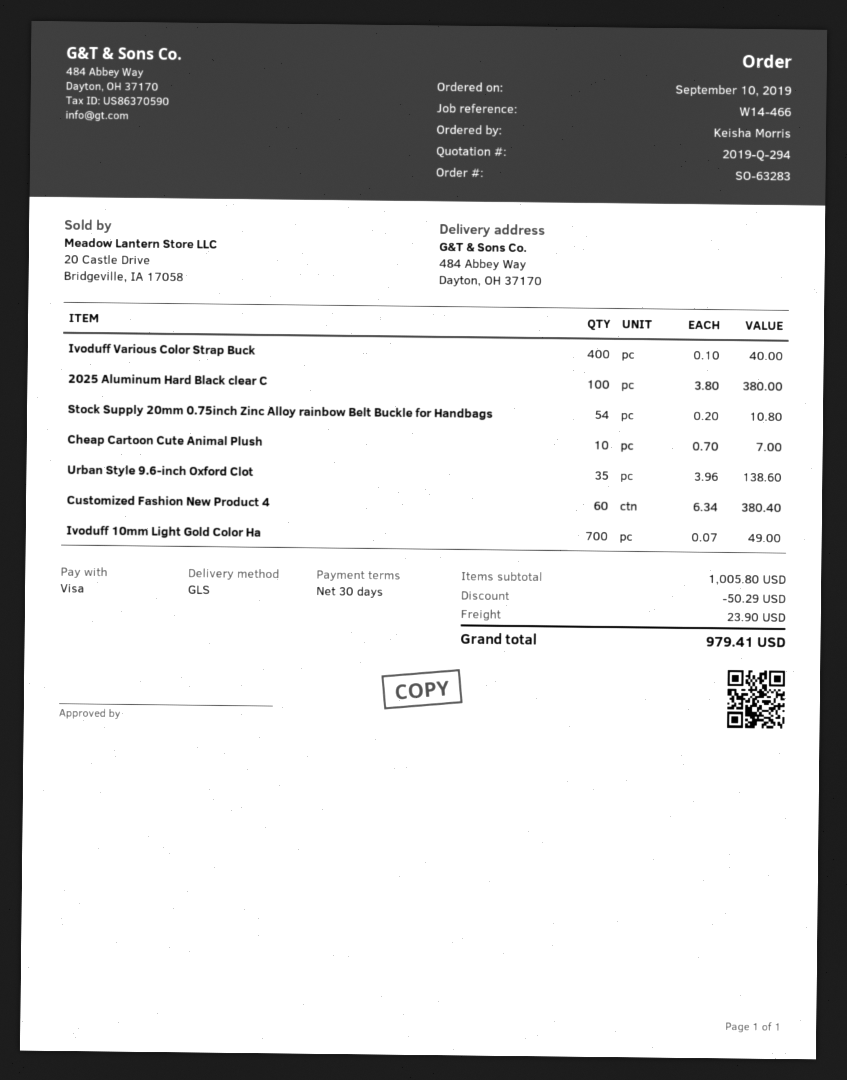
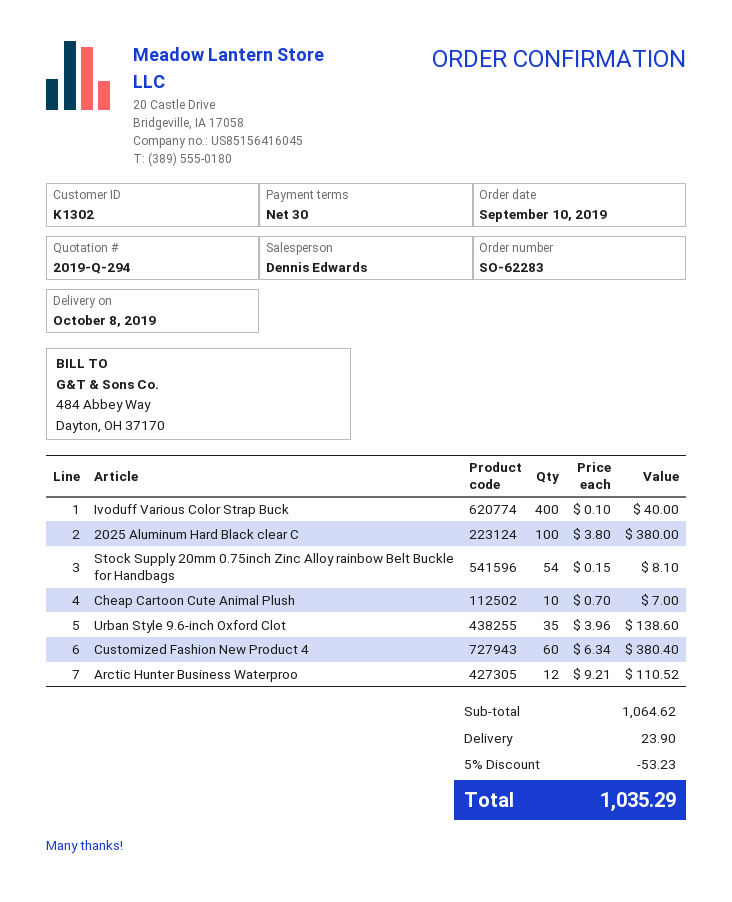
order number: SO-63283 -> SO-62283
Stock Supply 20mm 0.75inch Zinc Alloy rainbow Belt Buckle for Handbags: 54 x 0.20 = 10.80 -> 54 x 0.15 = 8.10
Ivoduff 10mm Light Gold Color Ha: 700 x 0.07 = 49.00 -> none
Arctic Hunter Business Waterproo: none -> 12 x 9.21 = 110.52
subtotal: 1005.80 -> 1064.62
discount: 50.29 -> 53.23
total: 979.41 -> 1035.29

